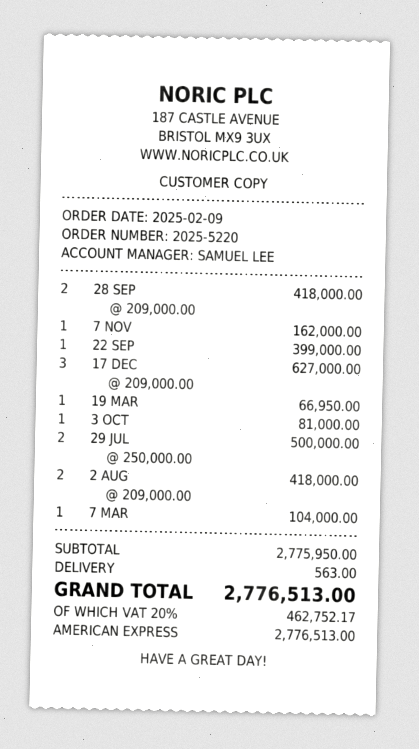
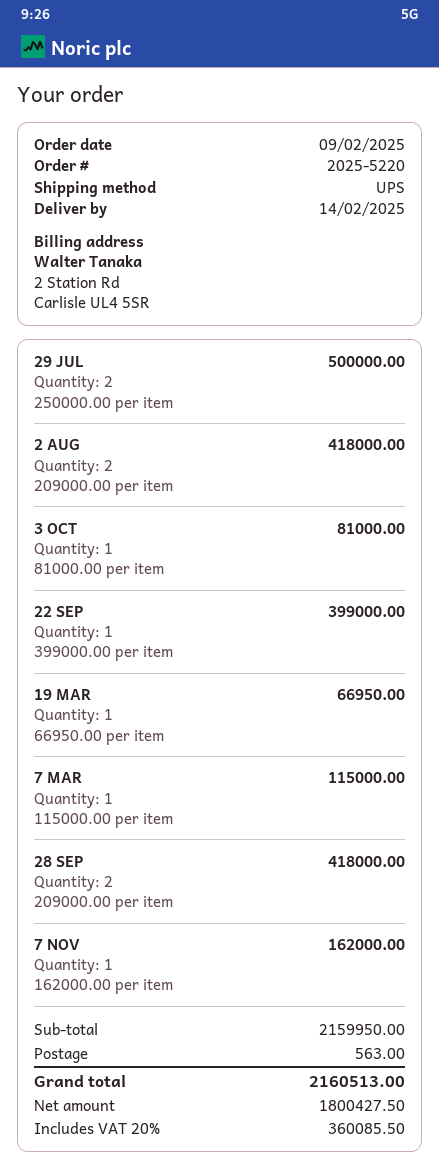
17 DEC: 3 x 209000.00 = 627000.00 -> none
7 MAR: 1 x 104000.00 = 104000.00 -> 1 x 115000.00 = 115000.00
subtotal: 2775950.00 -> 2159950.00
tax: 20% = 462752.17 -> 20% = 360085.50
total: 2776513.00 -> 2160513.00

